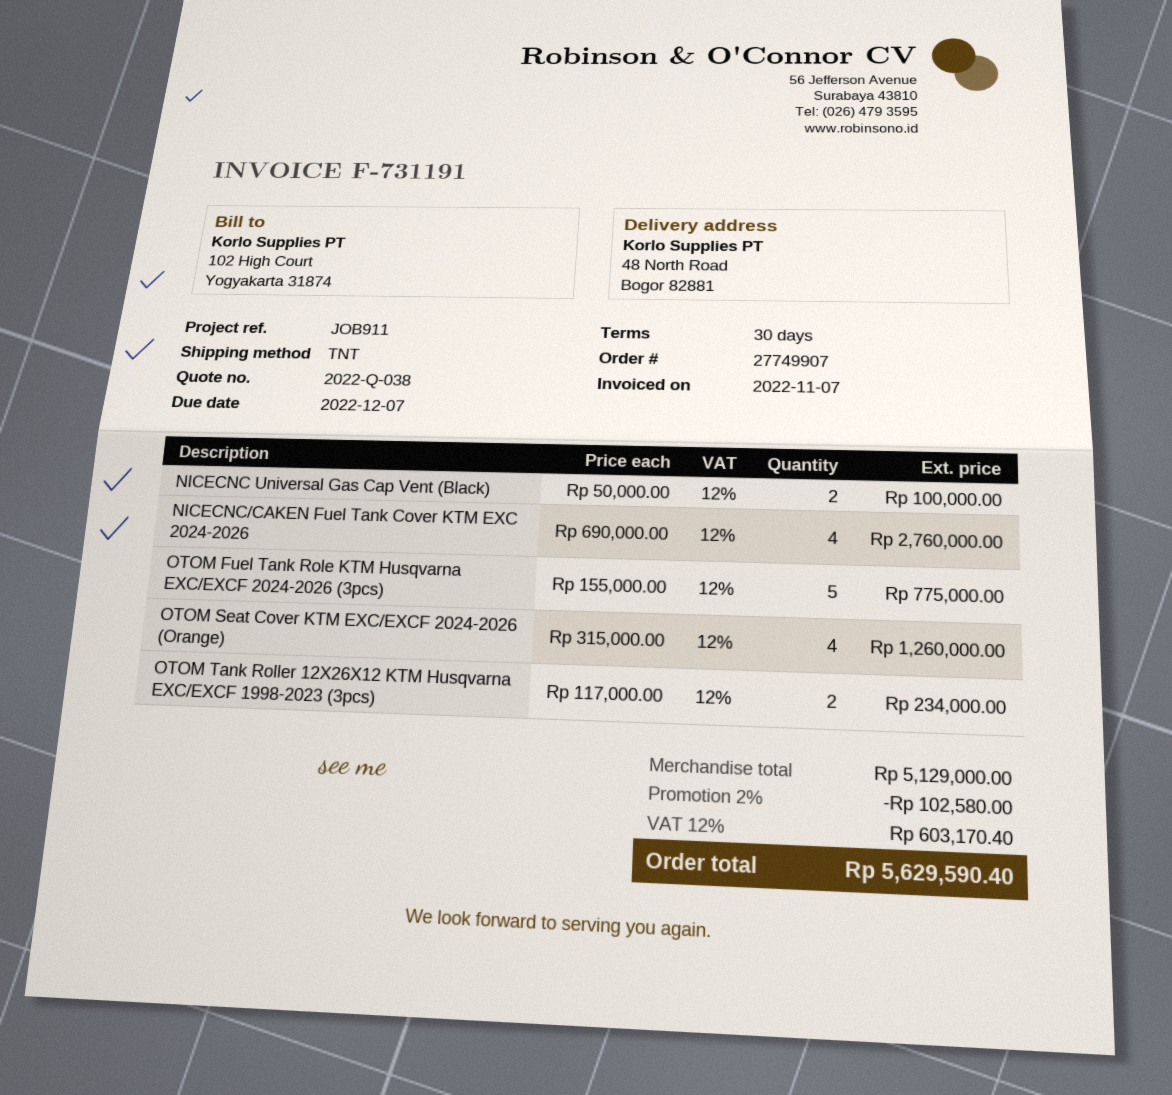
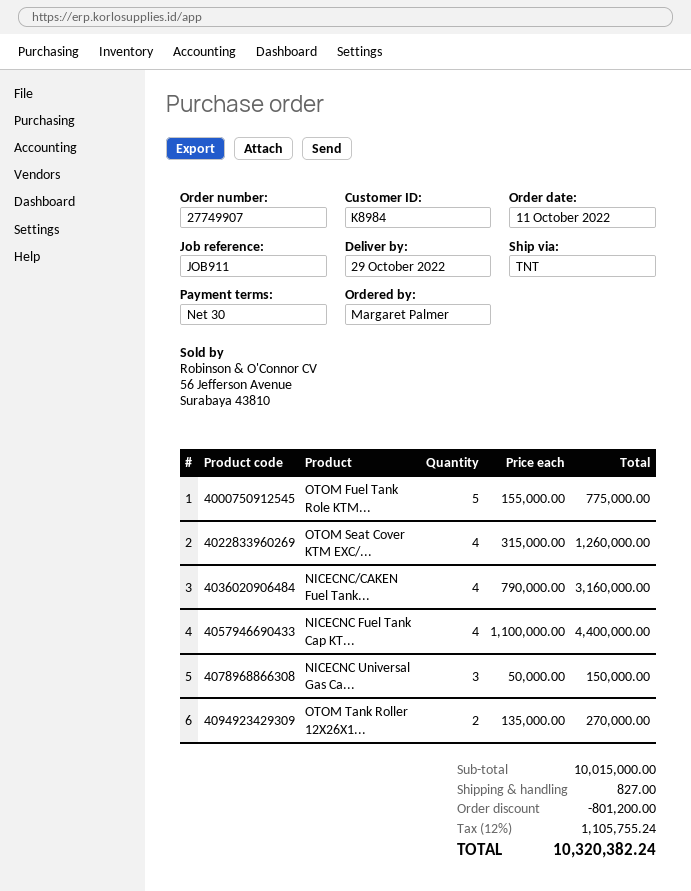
NICECNC Universal Gas Cap Vent (Black): 2 x 50000.00 = 100000.00 -> 3 x 50000.00 = 150000.00
NICECNC/CAKEN Fuel Tank Cover KTM EXC 2024-2026: 4 x 690000.00 = 2760000.00 -> 4 x 790000.00 = 3160000.00
OTOM Tank Roller 12X26X12 KTM Husqvarna EXC/EXCF 1998-2023 (3pcs): 2 x 117000.00 = 234000.00 -> 2 x 135000.00 = 270000.00
NICECNC Fuel Tank Cap KT...: none -> 4 x 1100000.00 = 4400000.00
subtotal: 5129000.00 -> 10015000.00
discount: 102580.00 -> 801200.00
shipping: none -> 827.00
tax: 12% = 603170.40 -> 12% = 1105755.24
total: 5629590.40 -> 10320382.24

